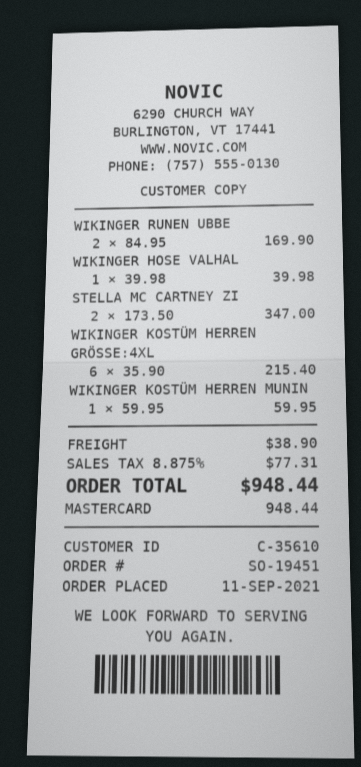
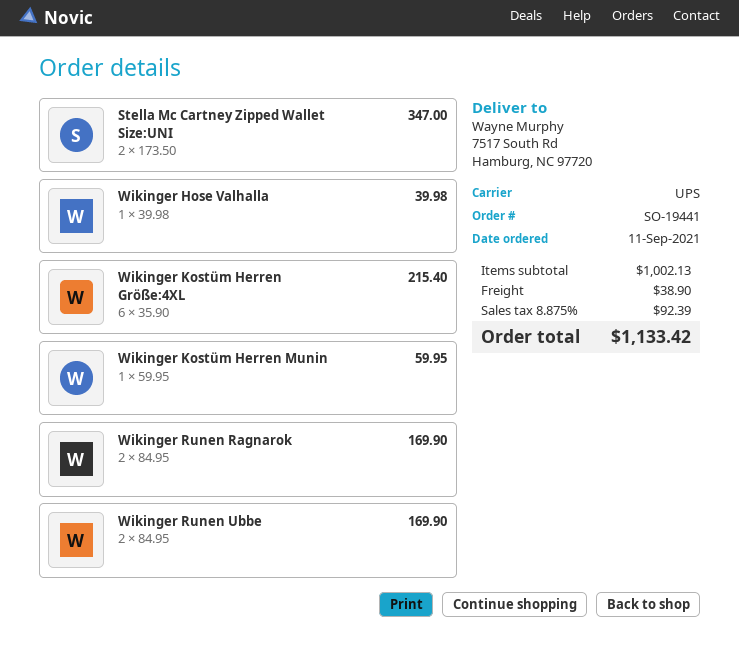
order number: SO-19451 -> SO-19441
Wikinger Runen Ragnarok: none -> 2 x 84.95 = 169.90
tax: 8.875% = 77.31 -> 8.875% = 92.39
total: 948.44 -> 1133.42

